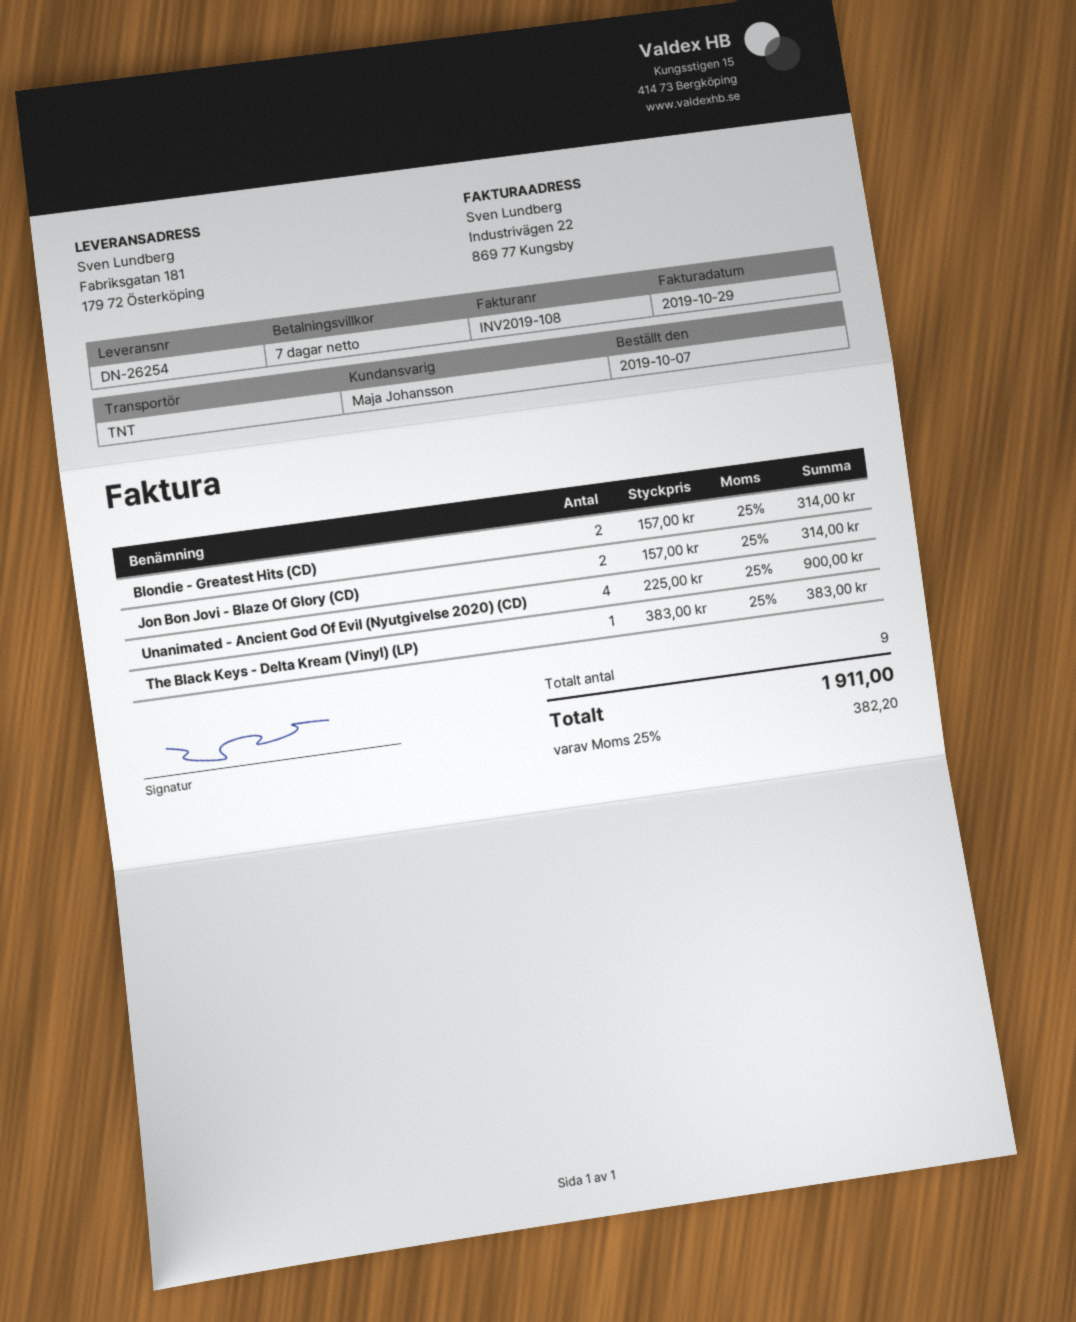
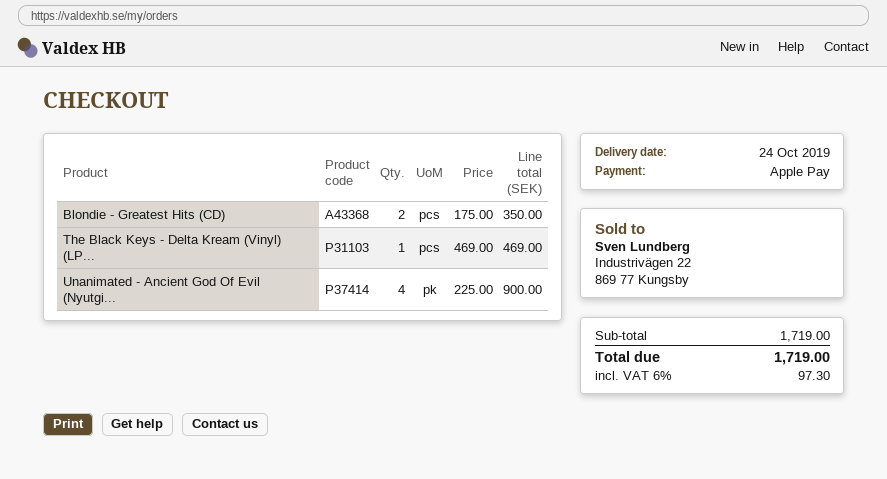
Blondie - Greatest Hits (CD): 2 x 157.00 = 314.00 -> 2 x 175.00 = 350.00
Jon Bon Jovi - Blaze Of Glory (CD): 2 x 157.00 = 314.00 -> none
The Black Keys - Delta Kream (Vinyl) (LP): 1 x 383.00 = 383.00 -> 1 x 469.00 = 469.00
tax: 25% = 382.20 -> 6% = 97.30
total: 1911.00 -> 1719.00

